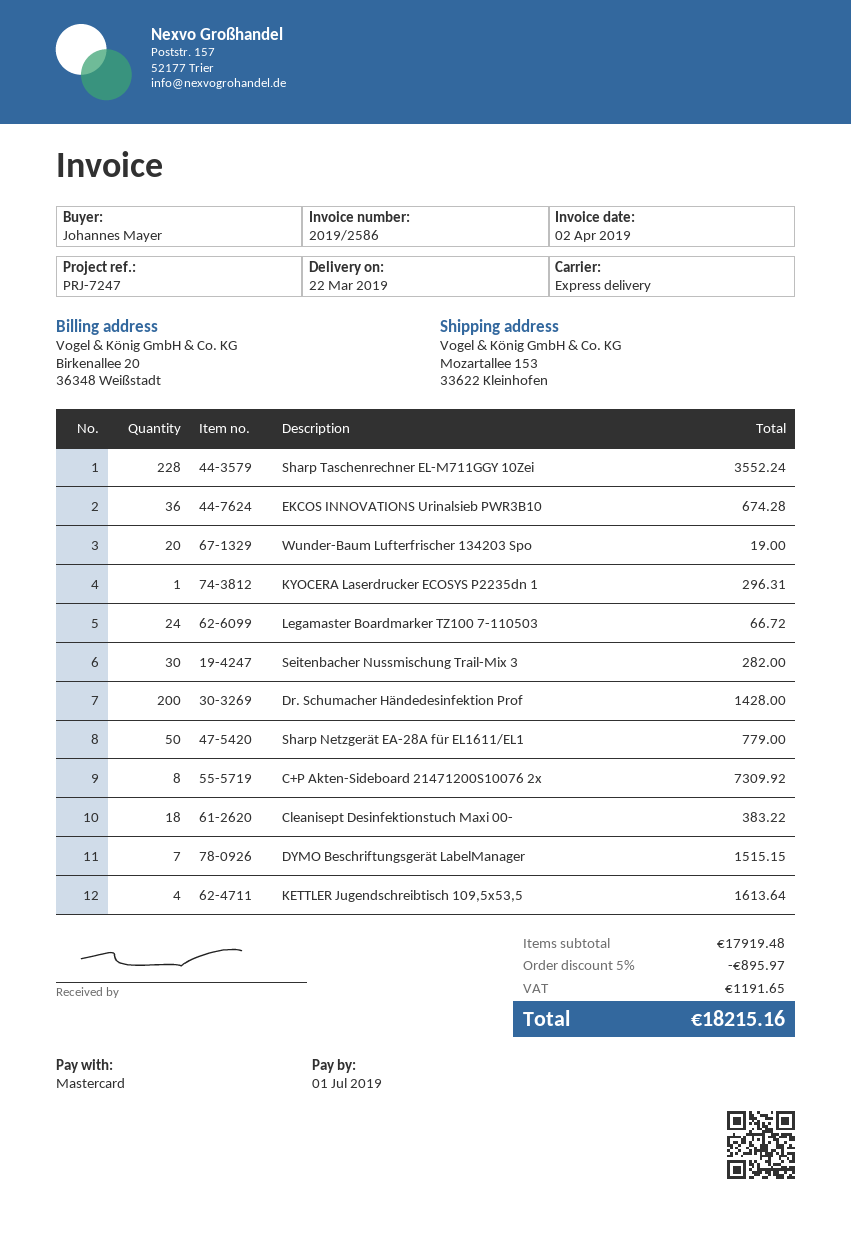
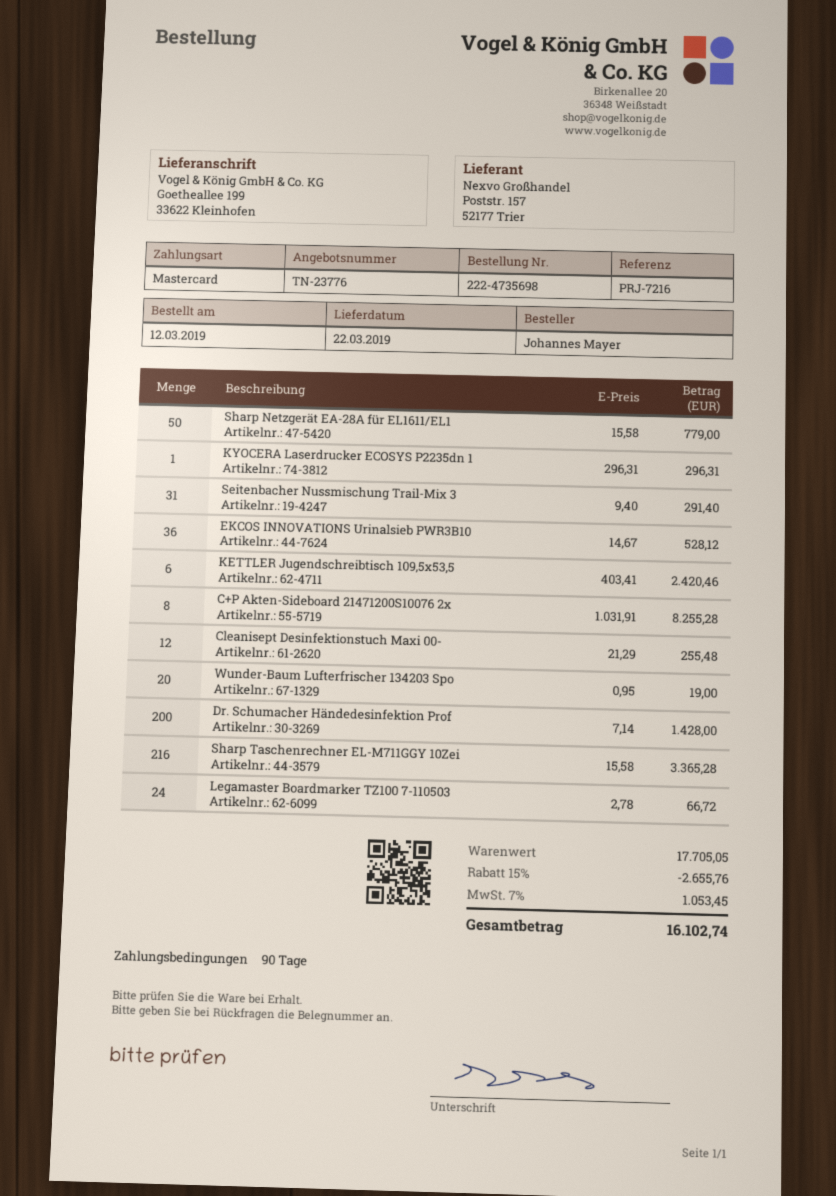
reference: PRJ-7247 -> PRJ-7216
ship to: Mozartallee 153, 33622 Kleinhofen -> Goetheallee 199, 33622 Kleinhofen
Sharp Taschenrechner EL-M711GGY 10Zei: 228 for 3552.24 -> 216 for 3365.28
EKCOS INNOVATIONS Urinalsieb PWR3B10: 36 for 674.28 -> 36 for 528.12
Seitenbacher Nussmischung Trail-Mix 3: 30 for 282.00 -> 31 for 291.40
C+P Akten-Sideboard 21471200S10076 2x: 8 for 7309.92 -> 8 for 8255.28
Cleanisept Desinfektionstuch Maxi 00-: 18 for 383.22 -> 12 for 255.48
DYMO Beschriftungsgerät LabelManager: 7 for 1515.15 -> none
KETTLER Jugendschreibtisch 109,5x53,5: 4 for 1613.64 -> 6 for 2420.46
subtotal: 17919.48 -> 17705.05
discount: 5% = 895.97 -> 15% = 2655.76
tax: 1191.65 -> 1053.45
total: 18215.16 -> 16102.74

